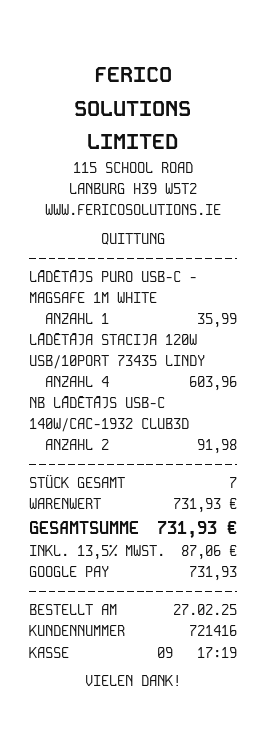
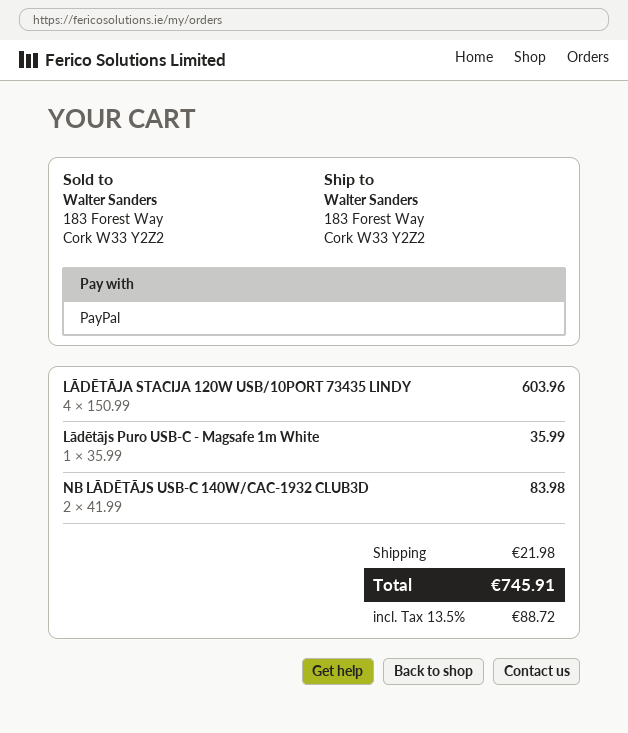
payment method: Google Pay -> PayPal
NB LĀDĒTĀJS USB-C 140W/CAC-1932 CLUB3D: 2 for 91.98 -> 2 for 83.98
shipping: none -> 21.98
tax: 13.5% = 87.06 -> 13.5% = 88.72
total: 731.93 -> 745.91

